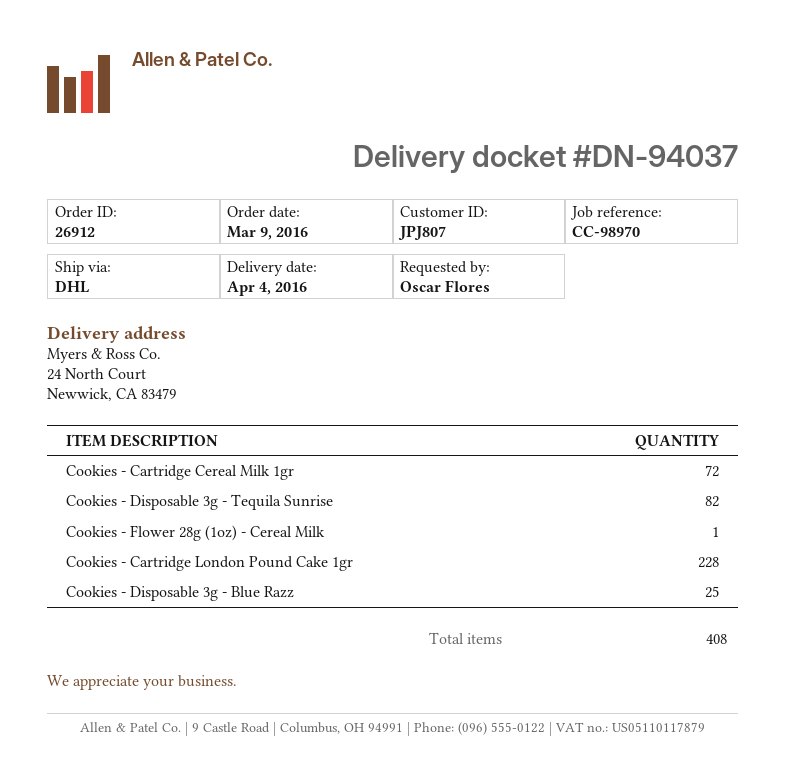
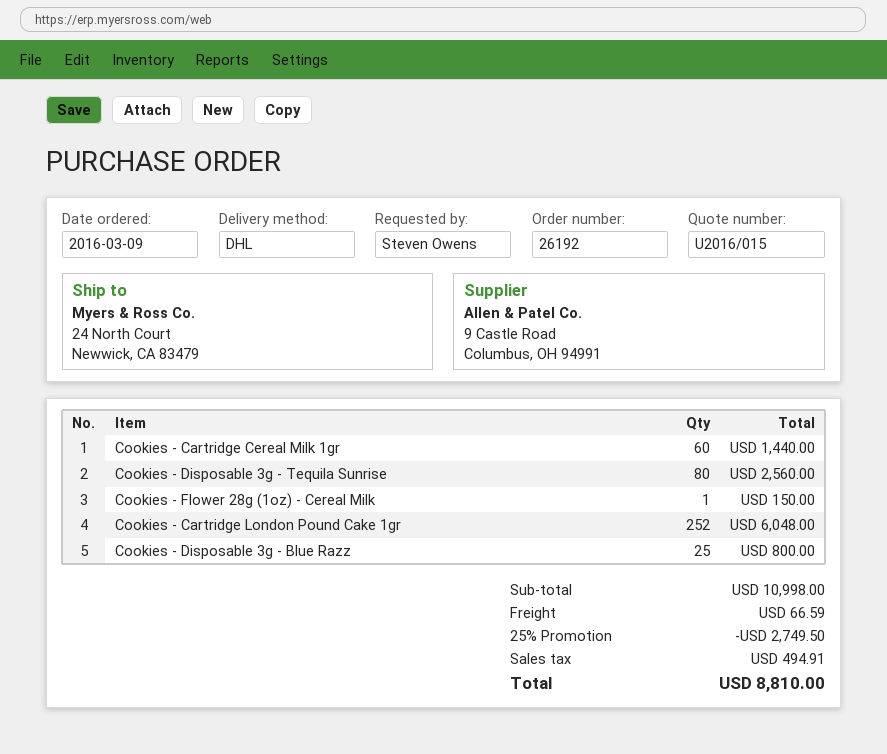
order number: 26912 -> 26192
ordered by: Oscar Flores -> Steven Owens
Cookies - Cartridge Cereal Milk 1gr: 72 -> 60
Cookies - Disposable 3g - Tequila Sunrise: 82 -> 80
Cookies - Cartridge London Pound Cake 1gr: 228 -> 252

